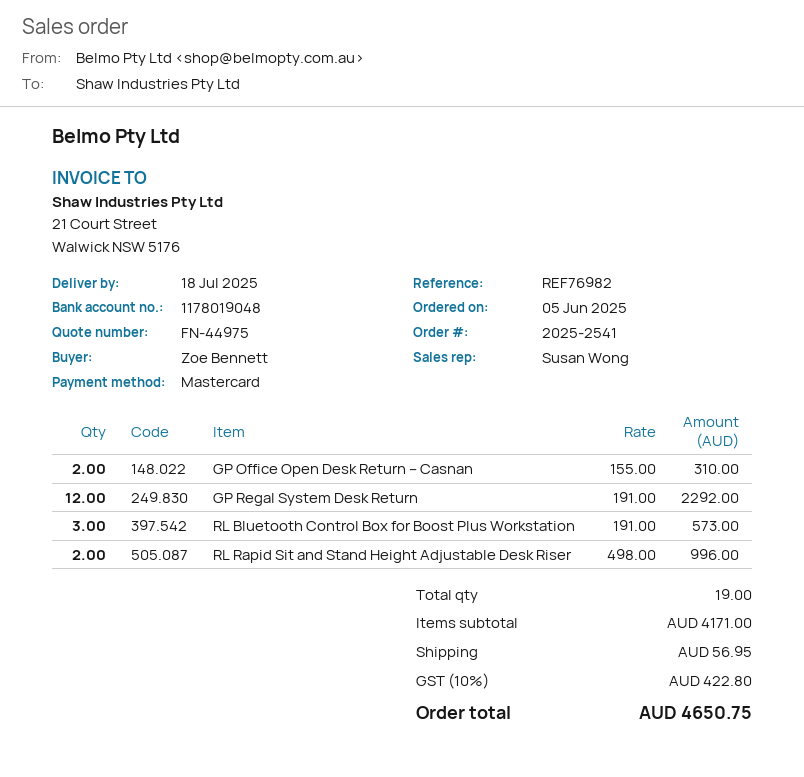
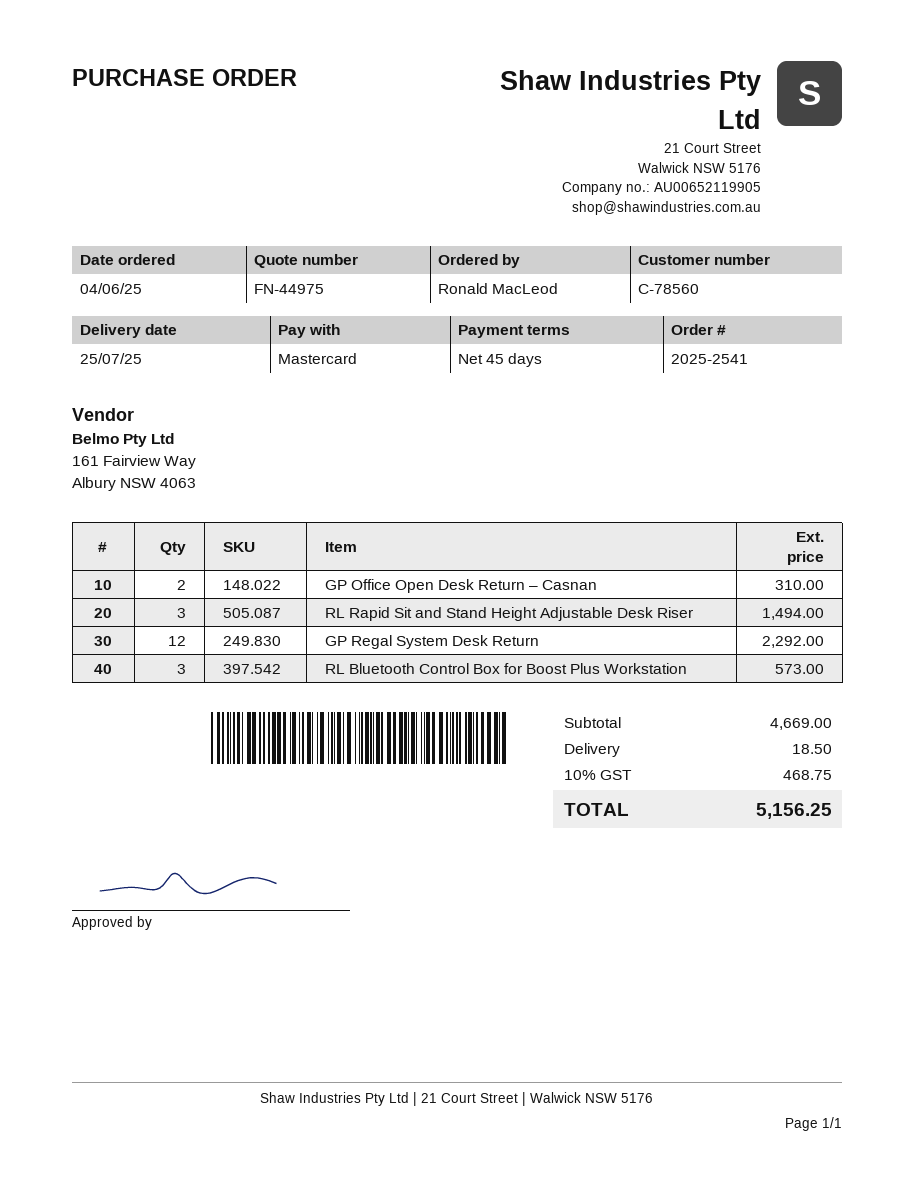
order date: 2025-06-05 -> 2025-06-04
delivery date: 2025-07-18 -> 2025-07-25
ordered by: Zoe Bennett -> Ronald MacLeod
RL Rapid Sit and Stand Height Adjustable Desk Riser: 2 for 996.00 -> 3 for 1494.00
subtotal: 4171.00 -> 4669.00
shipping: 56.95 -> 18.50
tax: 10% = 422.80 -> 10% = 468.75
total: 4650.75 -> 5156.25

